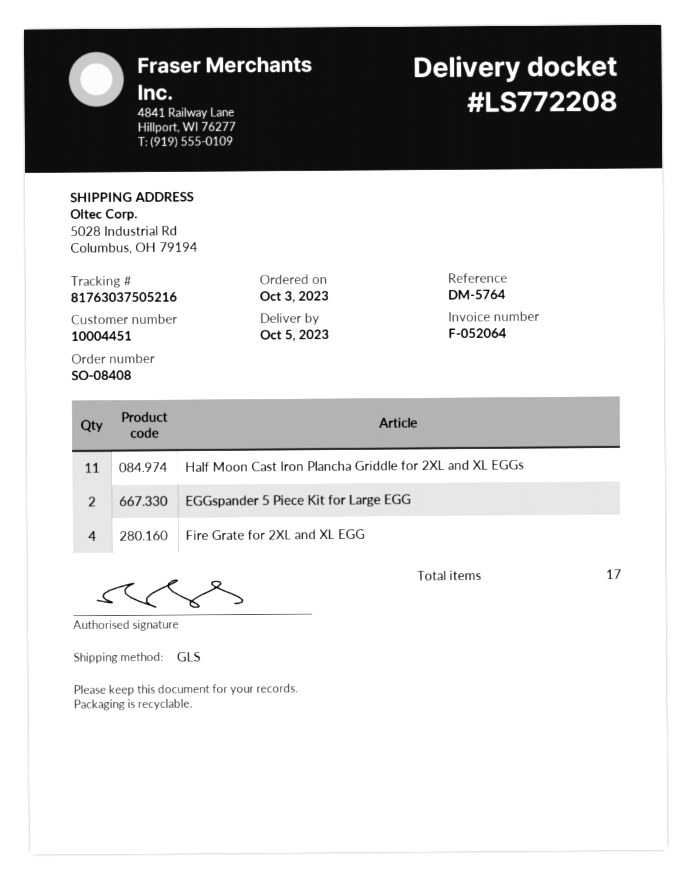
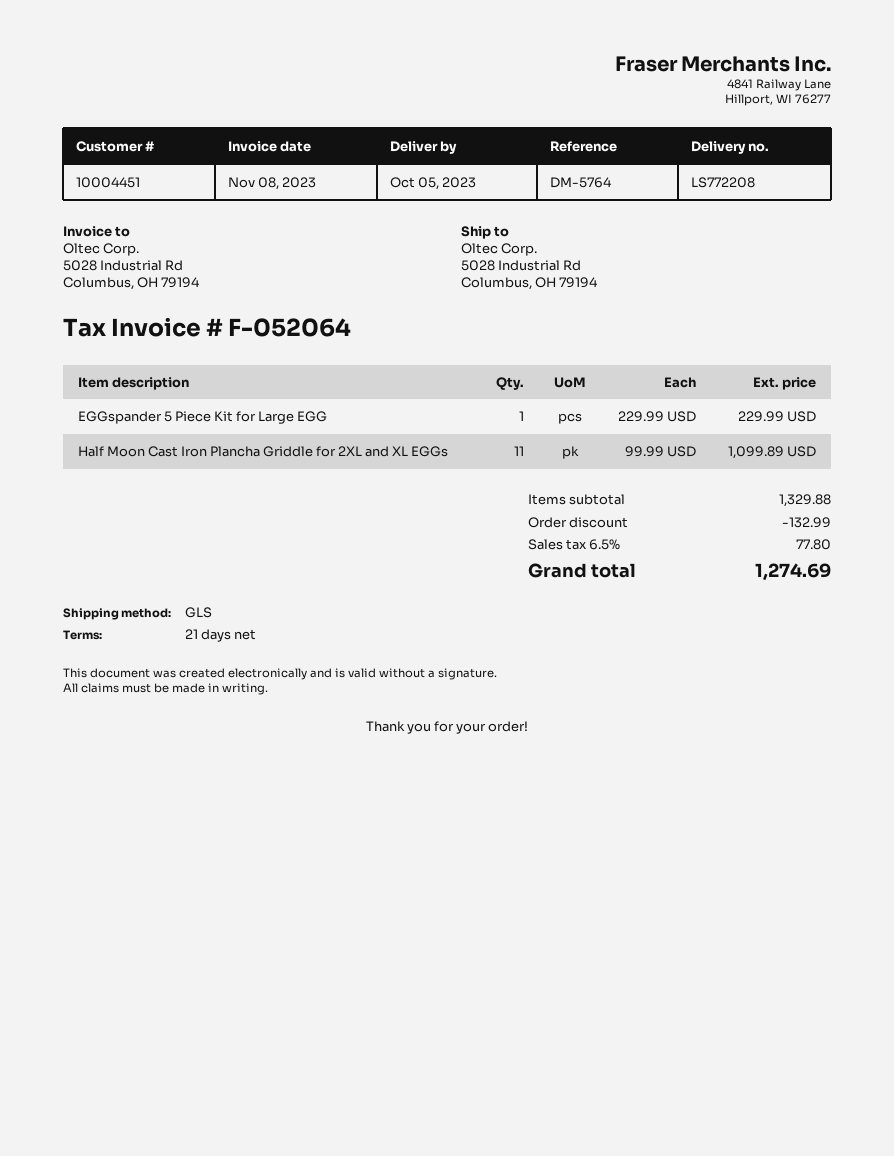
EGGspander 5 Piece Kit for Large EGG: 2 -> 1
Fire Grate for 2XL and XL EGG: 4 -> none

